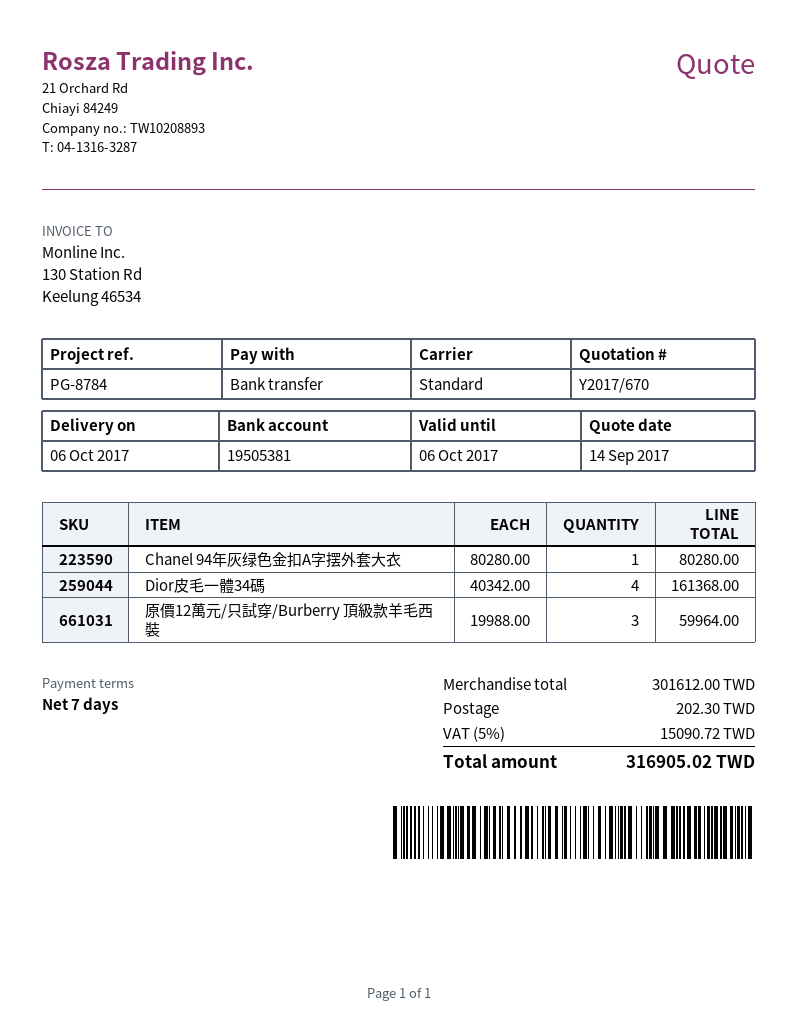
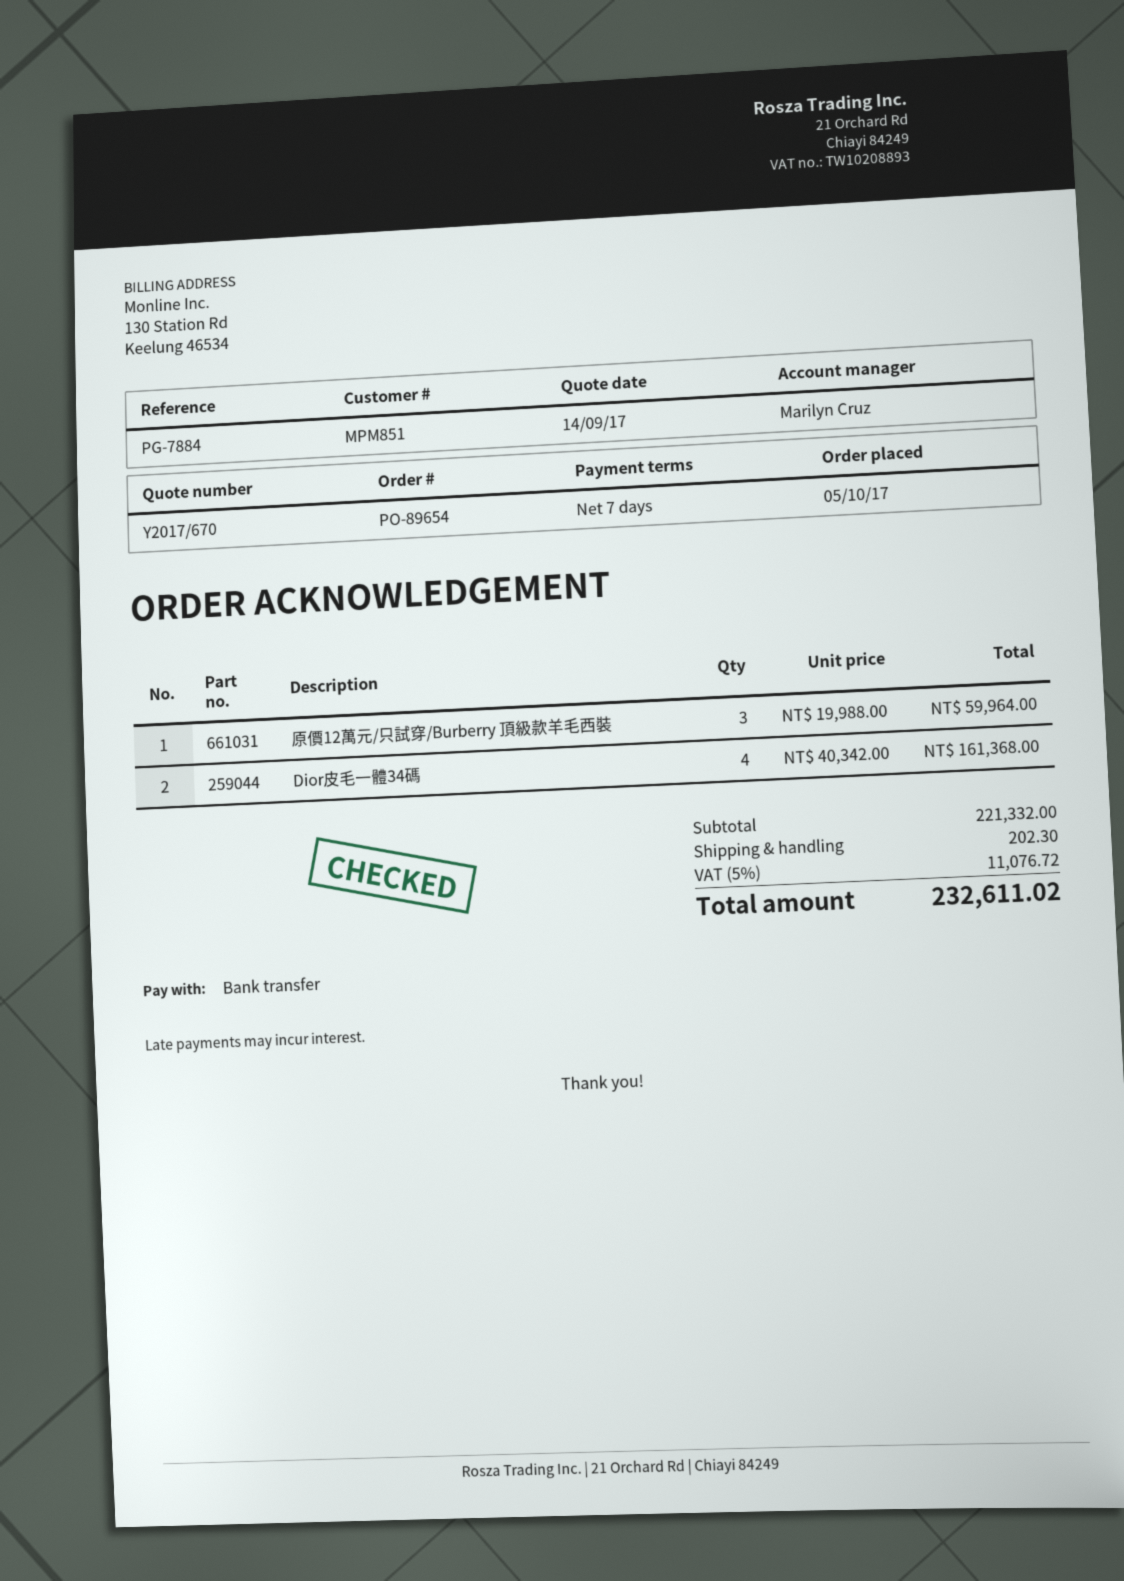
reference: PG-8784 -> PG-7884
Chanel 94年灰绿色金扣A字摆外套大衣: 1 x 80280.00 = 80280.00 -> none
subtotal: 301612.00 -> 221332.00
tax: 5% = 15090.72 -> 5% = 11076.72
total: 316905.02 -> 232611.02

